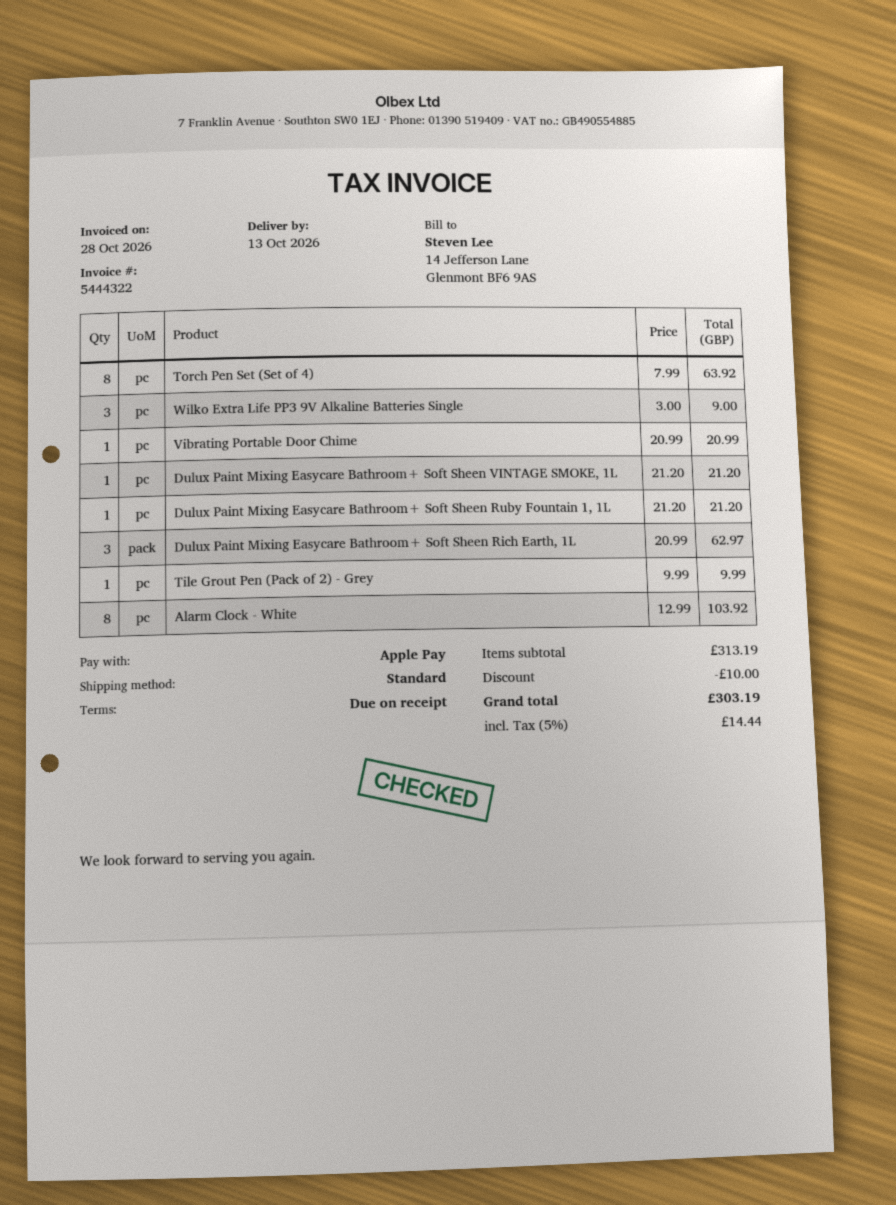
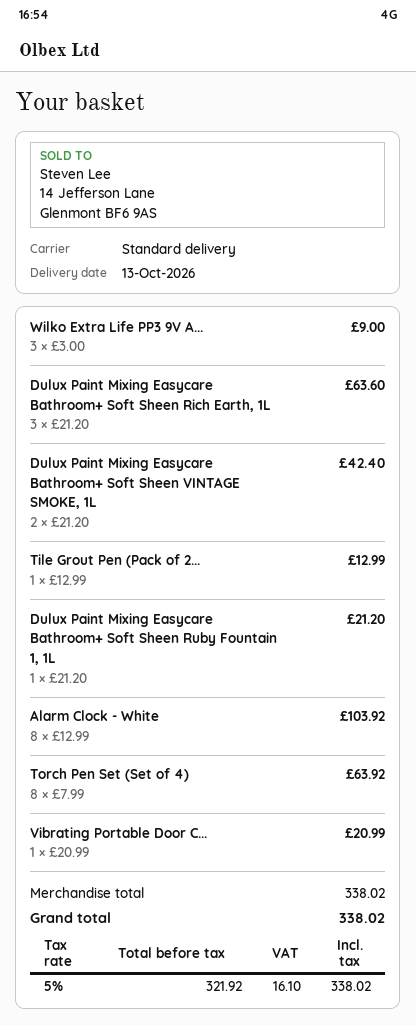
Dulux Paint Mixing Easycare Bathroom+ Soft Sheen VINTAGE SMOKE, 1L: 1 x 21.20 = 21.20 -> 2 x 21.20 = 42.40
Dulux Paint Mixing Easycare Bathroom+ Soft Sheen Rich Earth, 1L: 3 x 20.99 = 62.97 -> 3 x 21.20 = 63.60
Tile Grout Pen (Pack of 2) - Grey: 1 x 9.99 = 9.99 -> 1 x 12.99 = 12.99
subtotal: 313.19 -> 338.02
discount: 10.00 -> none
tax: 5% = 14.44 -> 5% = 16.10
total: 303.19 -> 338.02

